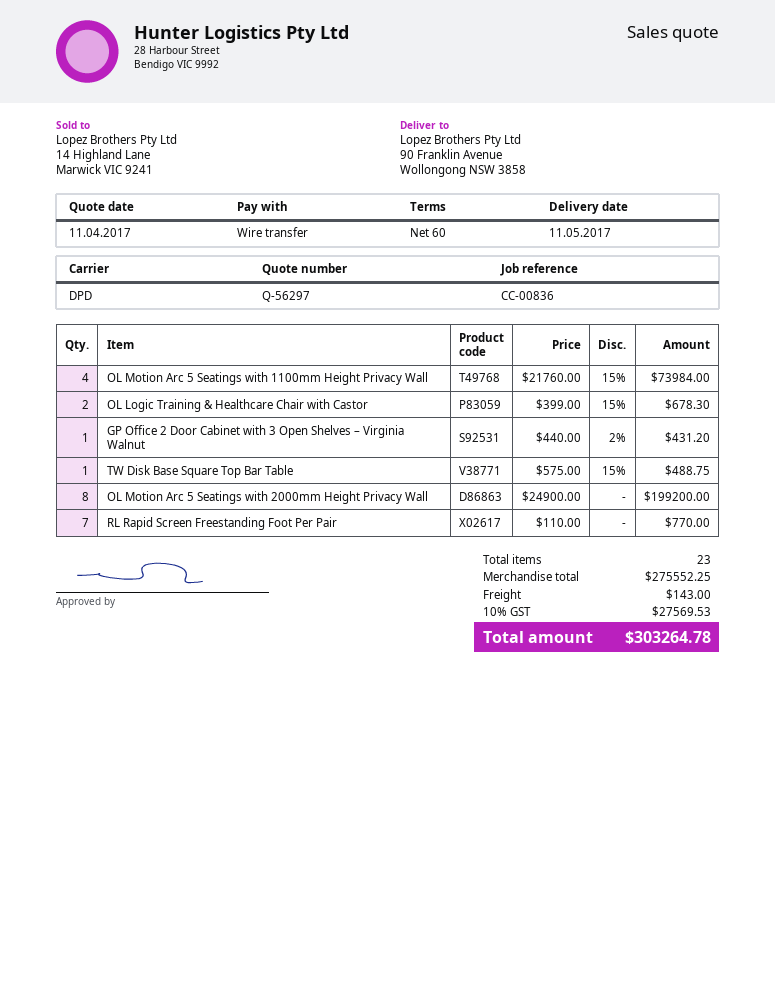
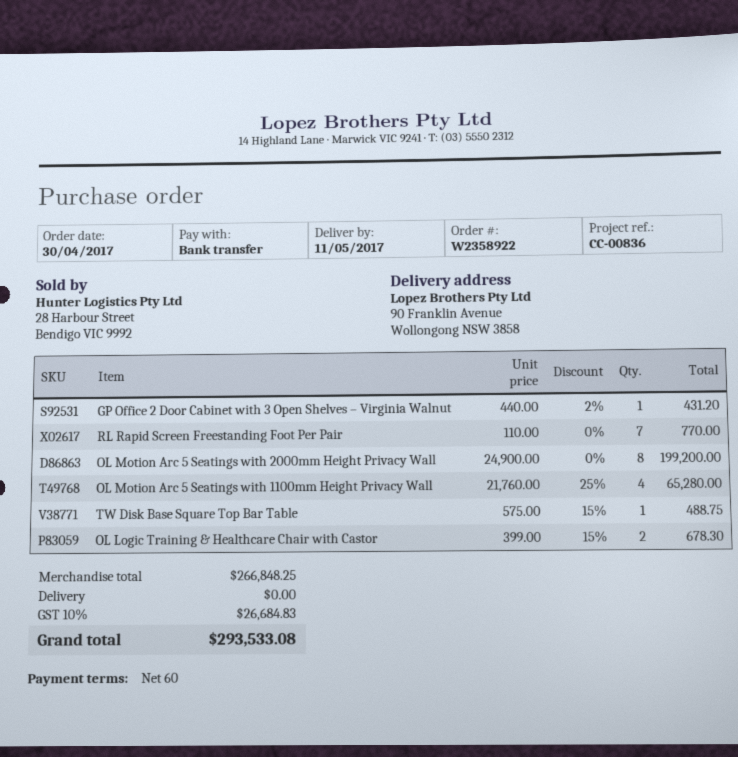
OL Motion Arc 5 Seatings with 1100mm Height Privacy Wall: 4 x 21760.00 - 15% = 73984.00 -> 4 x 21760.00 - 25% = 65280.00
subtotal: 275552.25 -> 266848.25
shipping: 143.00 -> 0.00
tax: 10% = 27569.53 -> 10% = 26684.83
total: 303264.78 -> 293533.08

